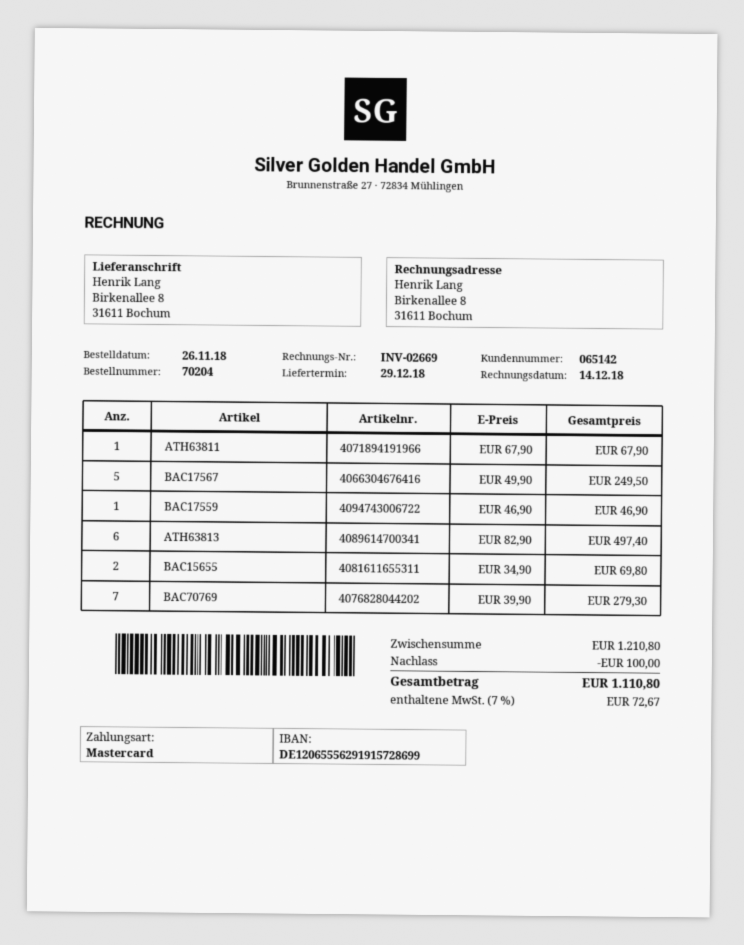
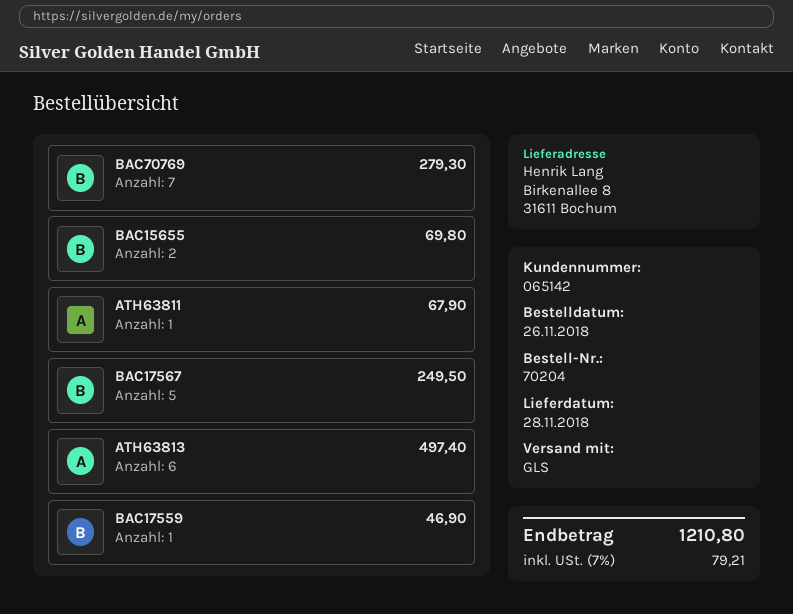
delivery date: 2018-12-29 -> 2018-11-28
discount: 100.00 -> none
tax: 7% = 72.67 -> 7% = 79.21
total: 1110.80 -> 1210.80

